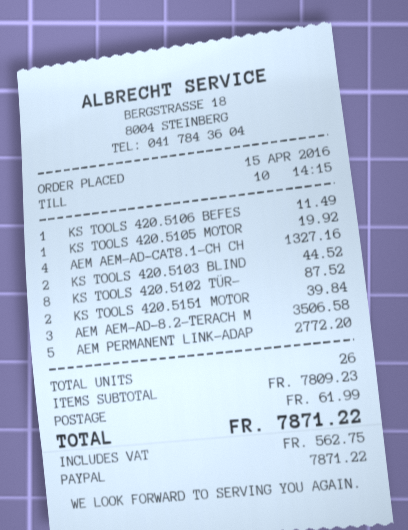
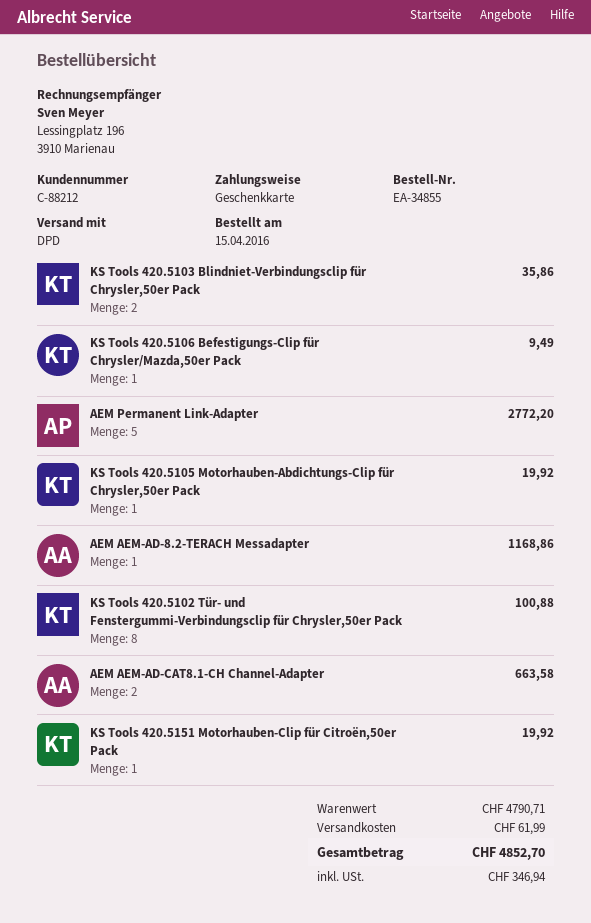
payment method: PayPal -> gift card
KS TOOLS 420.5106 BEFES: 1 for 11.49 -> 1 for 9.49
AEM AEM-AD-CAT8.1-CH CH: 4 for 1327.16 -> 2 for 663.58
KS TOOLS 420.5103 BLIND: 2 for 44.52 -> 2 for 35.86
KS TOOLS 420.5102 TÜR-: 8 for 87.52 -> 8 for 100.88
KS TOOLS 420.5151 MOTOR: 2 for 39.84 -> 1 for 19.92
AEM AEM-AD-8.2-TERACH M: 3 for 3506.58 -> 1 for 1168.86
subtotal: 7809.23 -> 4790.71
tax: 562.75 -> 346.94
total: 7871.22 -> 4852.70

